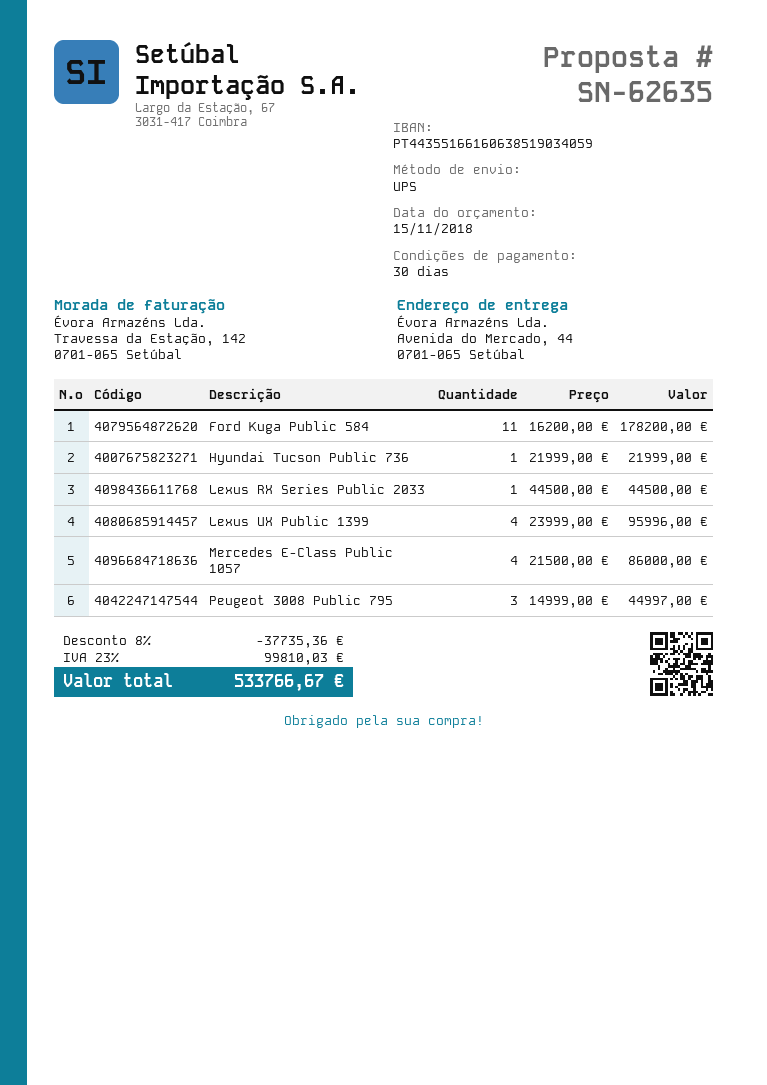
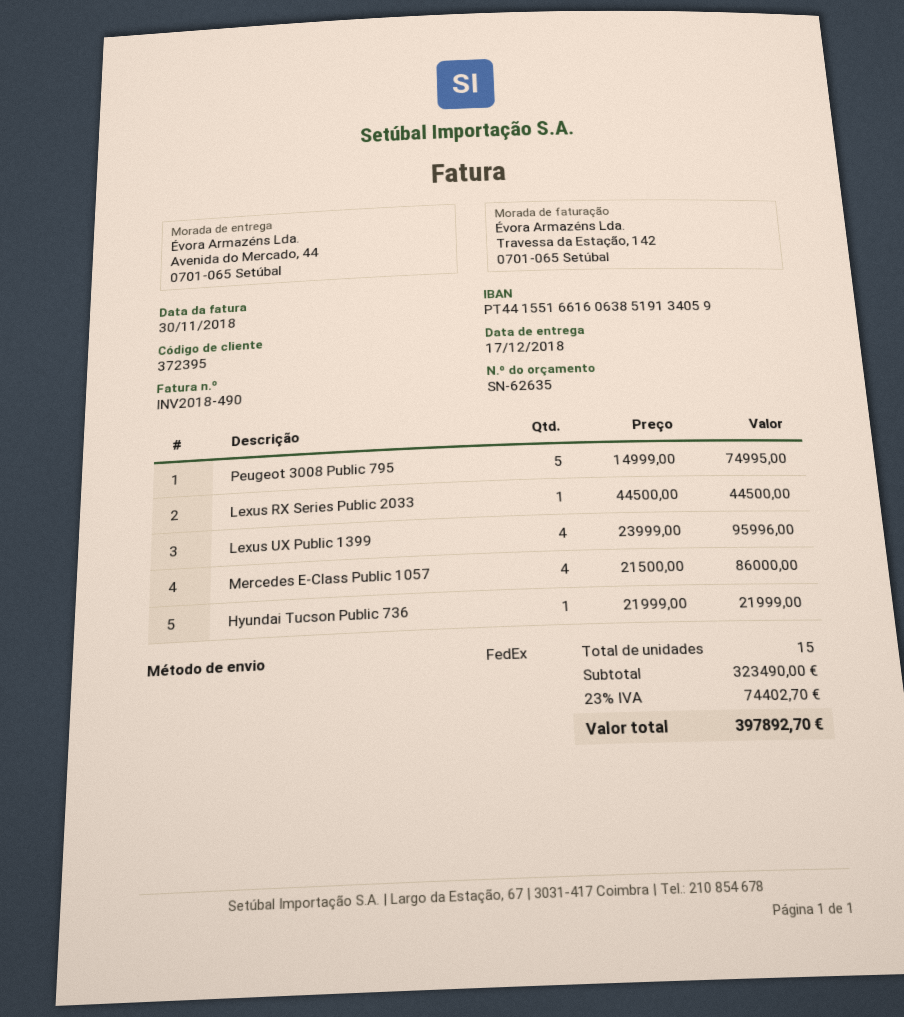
bank account: PT44355166160638519034059 -> PT44155166160638519134059
shipping method: UPS -> FedEx
Ford Kuga Public 584: 11 x 16200.00 = 178200.00 -> none
Peugeot 3008 Public 795: 3 x 14999.00 = 44997.00 -> 5 x 14999.00 = 74995.00
discount: 8% = 37735.36 -> none
tax: 23% = 99810.03 -> 23% = 74402.70
total: 533766.67 -> 397892.70

